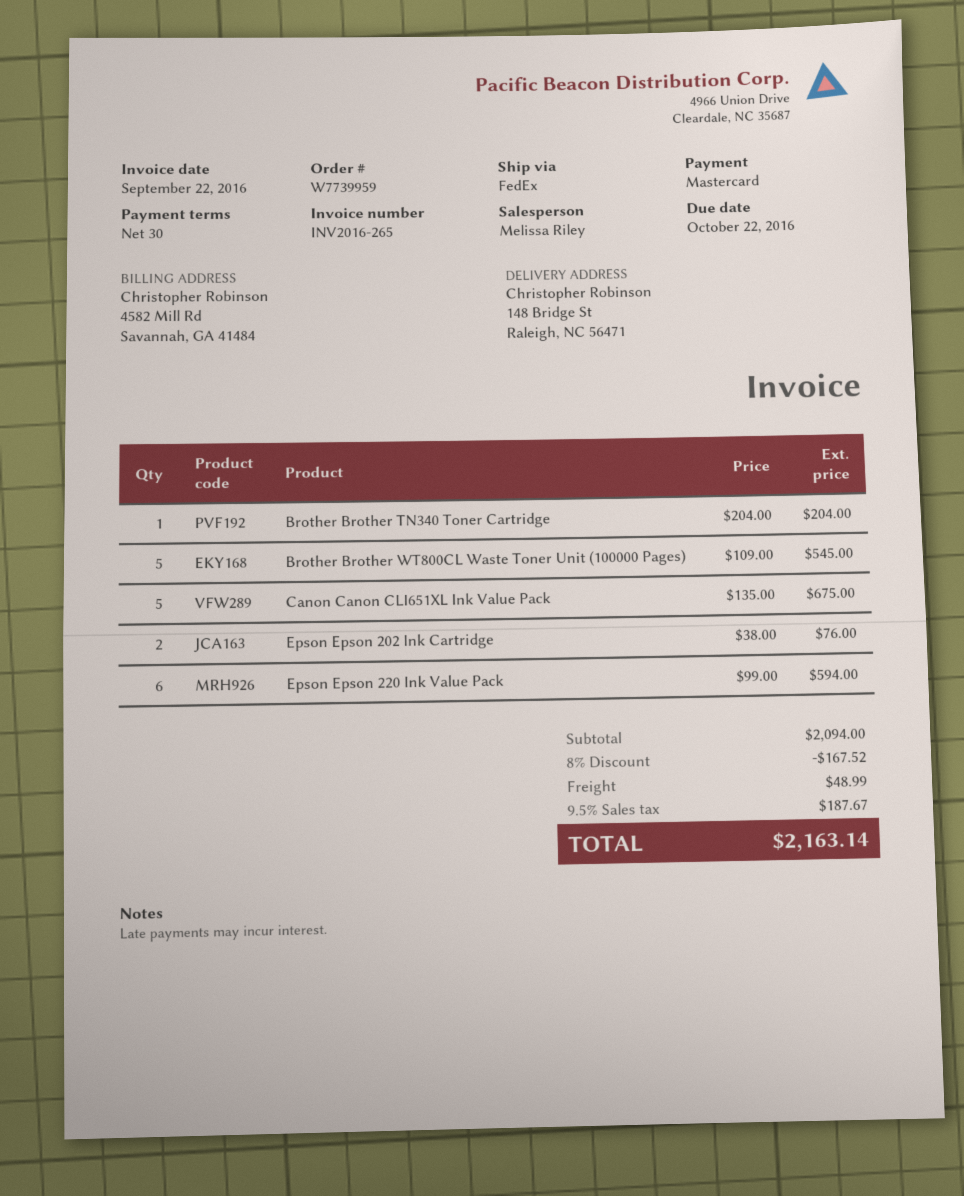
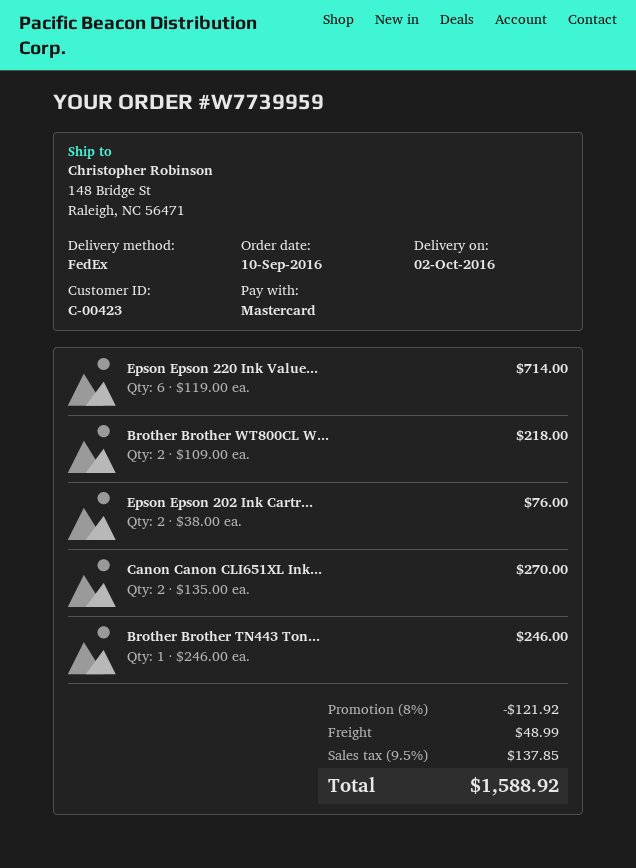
Brother Brother TN340 Toner Cartridge: 1 x 204.00 = 204.00 -> none
Brother Brother WT800CL Waste Toner Unit (100000 Pages): 5 x 109.00 = 545.00 -> 2 x 109.00 = 218.00
Canon Canon CLI651XL Ink Value Pack: 5 x 135.00 = 675.00 -> 2 x 135.00 = 270.00
Epson Epson 220 Ink Value Pack: 6 x 99.00 = 594.00 -> 6 x 119.00 = 714.00
Brother Brother TN443 Ton...: none -> 1 x 246.00 = 246.00
discount: 8% = 167.52 -> 8% = 121.92
tax: 9.5% = 187.67 -> 9.5% = 137.85
total: 2163.14 -> 1588.92

